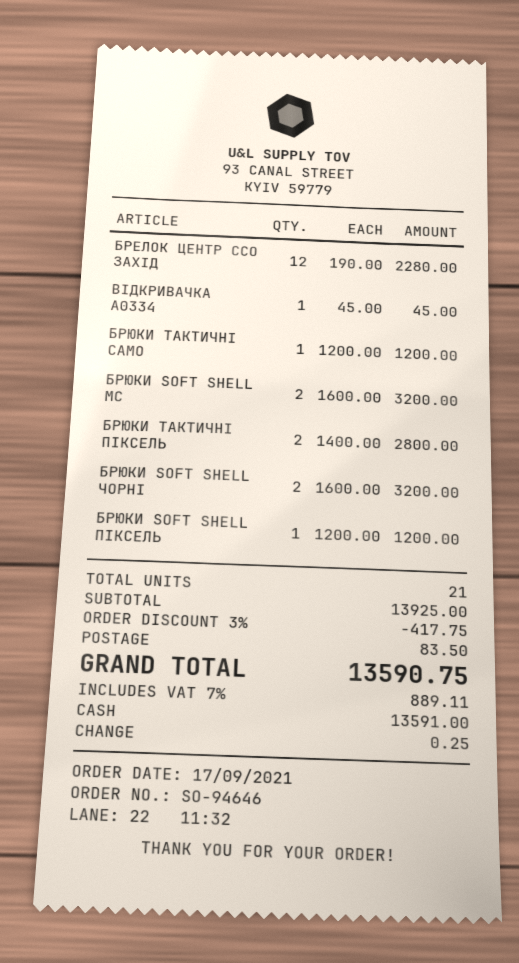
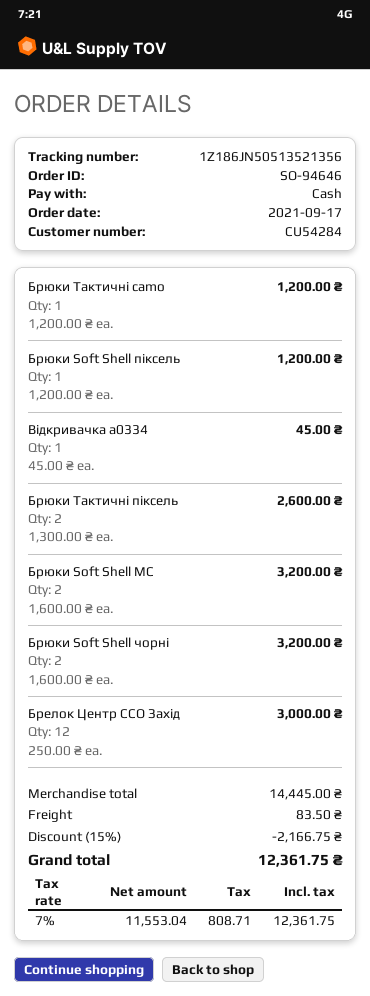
БРЕЛОК ЦЕНТР ССО ЗАХІД: 12 x 190.00 = 2280.00 -> 12 x 250.00 = 3000.00
БРЮКИ ТАКТИЧНІ ПІКСЕЛЬ: 2 x 1400.00 = 2800.00 -> 2 x 1300.00 = 2600.00
subtotal: 13925.00 -> 14445.00
discount: 3% = 417.75 -> 15% = 2166.75
tax: 7% = 889.11 -> 7% = 808.71
total: 13590.75 -> 12361.75

